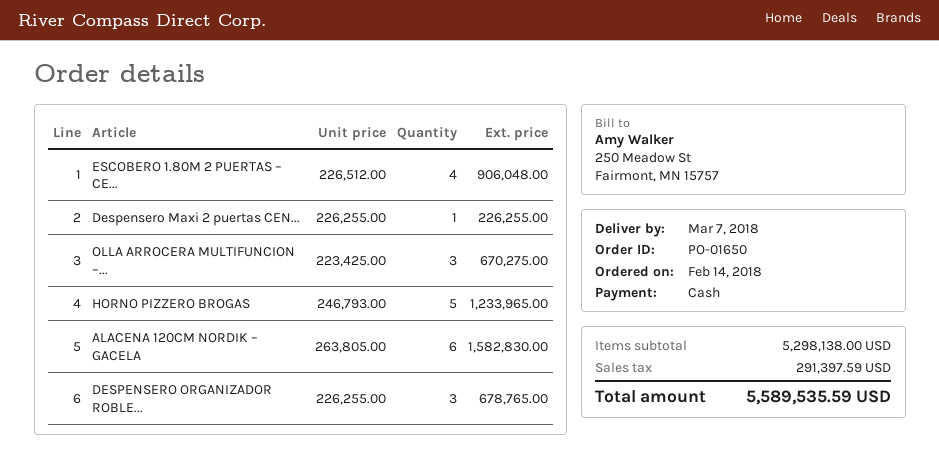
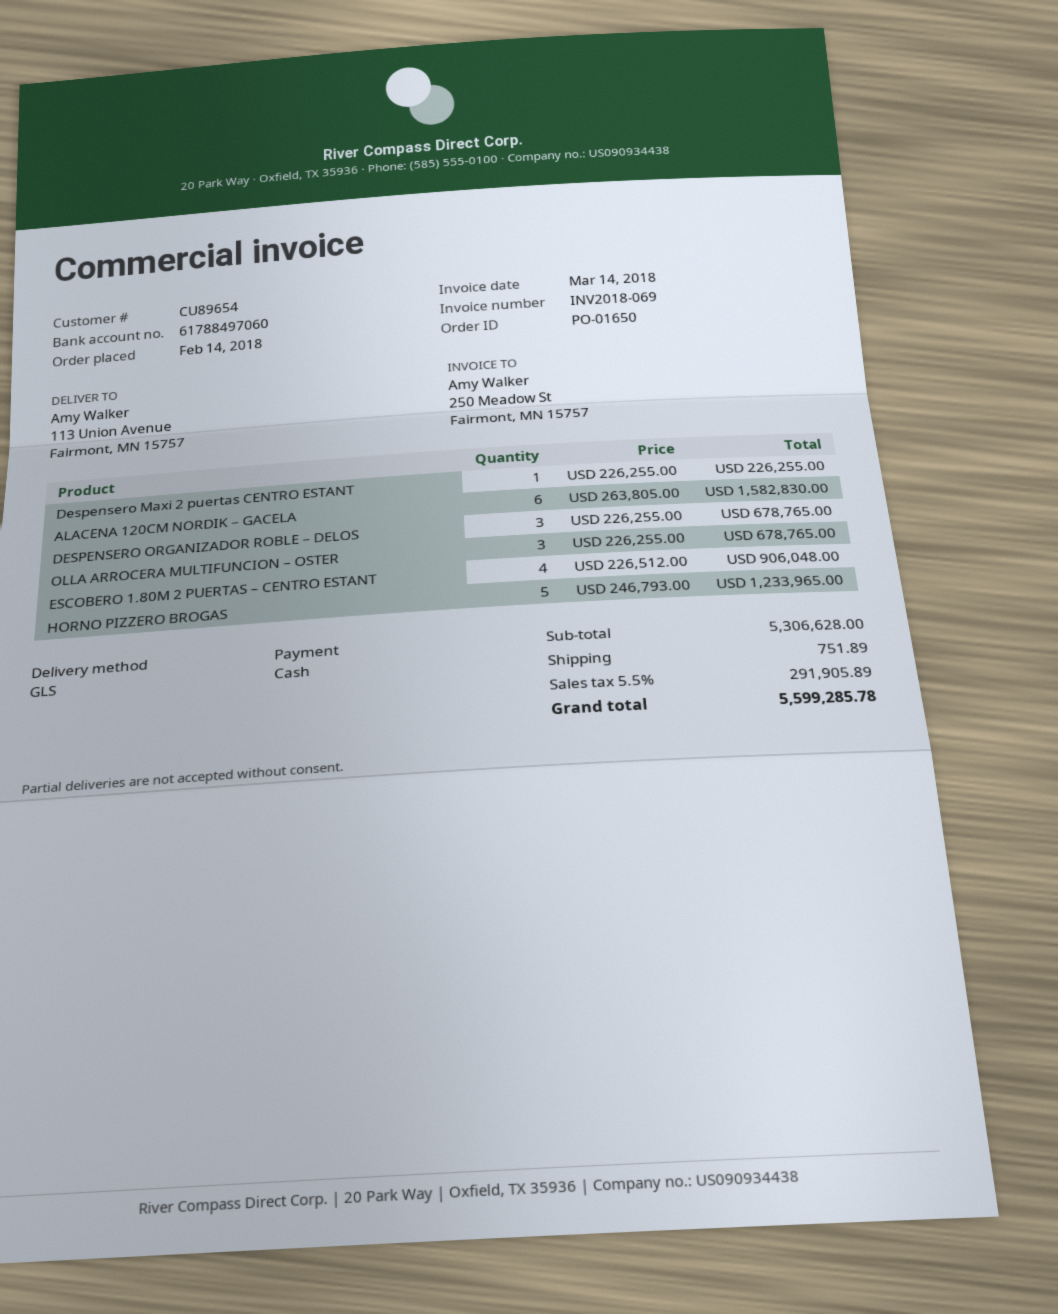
OLLA ARROCERA MULTIFUNCION –...: 3 x 223425.00 = 670275.00 -> 3 x 226255.00 = 678765.00
subtotal: 5298138.00 -> 5306628.00
shipping: none -> 751.89
tax: 291397.59 -> 291905.89
total: 5589535.59 -> 5599285.78

